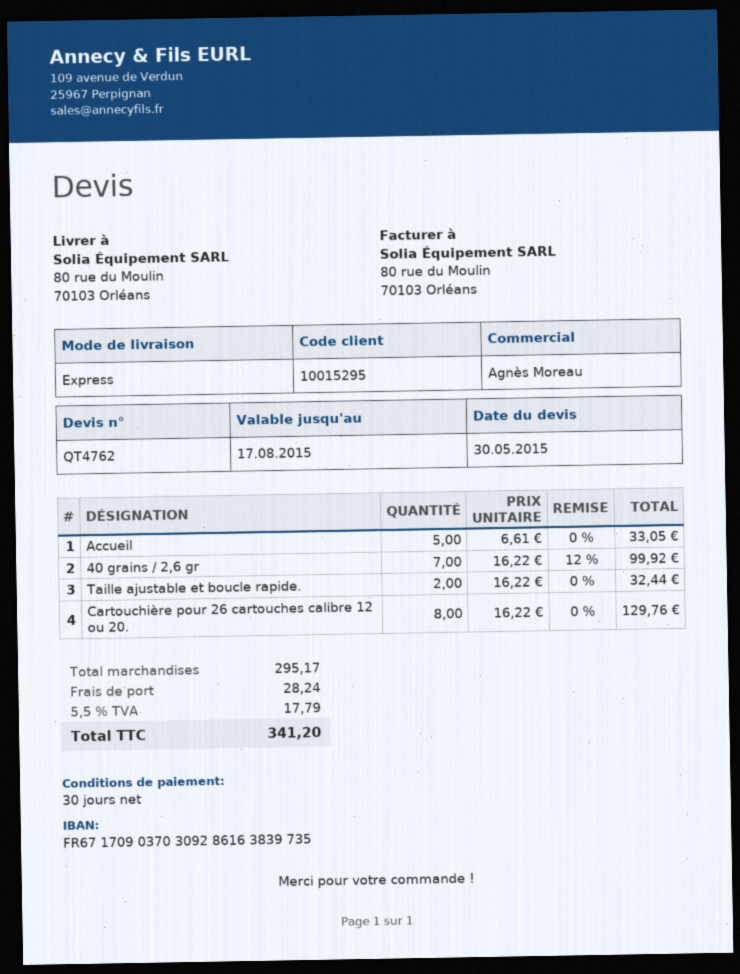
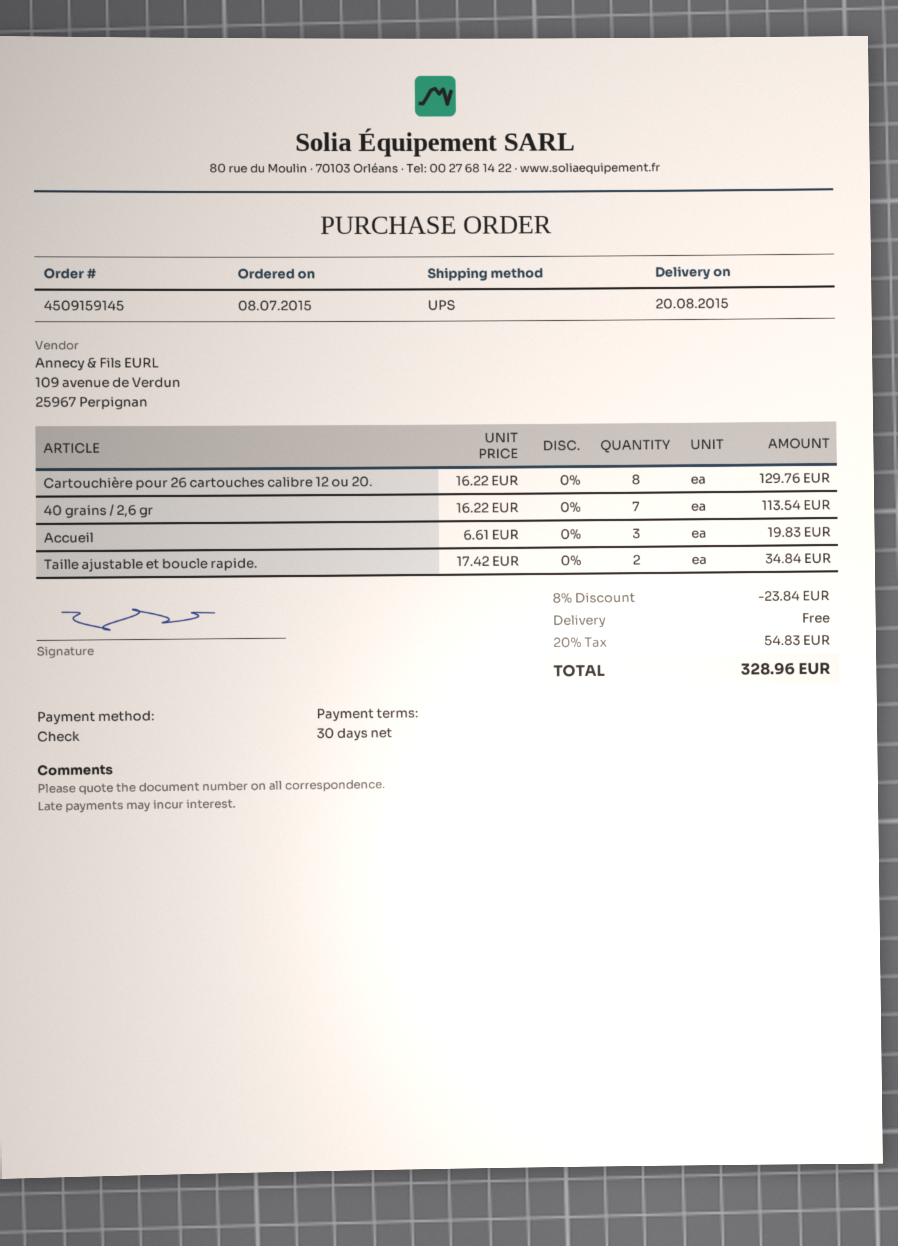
shipping method: express -> UPS
Accueil: 5 x 6.61 = 33.05 -> 3 x 6.61 = 19.83
40 grains / 2,6 gr: 7 x 16.22 - 12% = 99.92 -> 7 x 16.22 = 113.54
Taille ajustable et boucle rapide.: 2 x 16.22 = 32.44 -> 2 x 17.42 = 34.84
discount: none -> 8% = 23.84
shipping: 28.24 -> 0.00
tax: 5.5% = 17.79 -> 20% = 54.83
total: 341.20 -> 328.96

